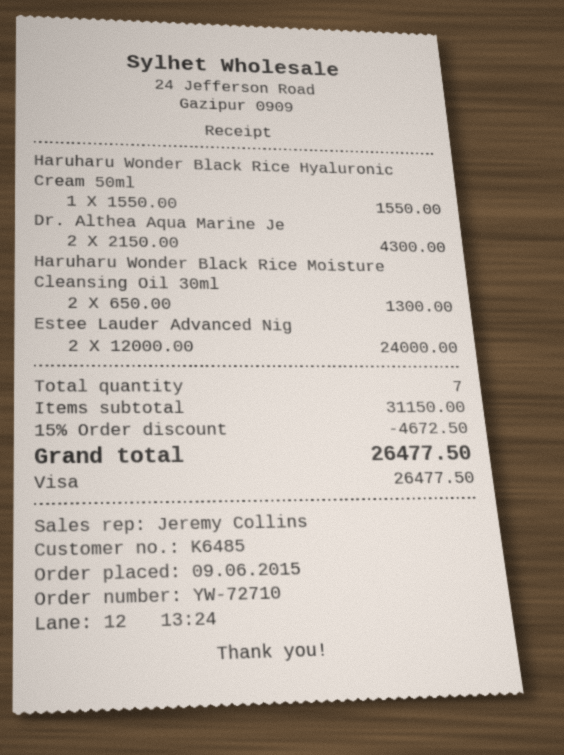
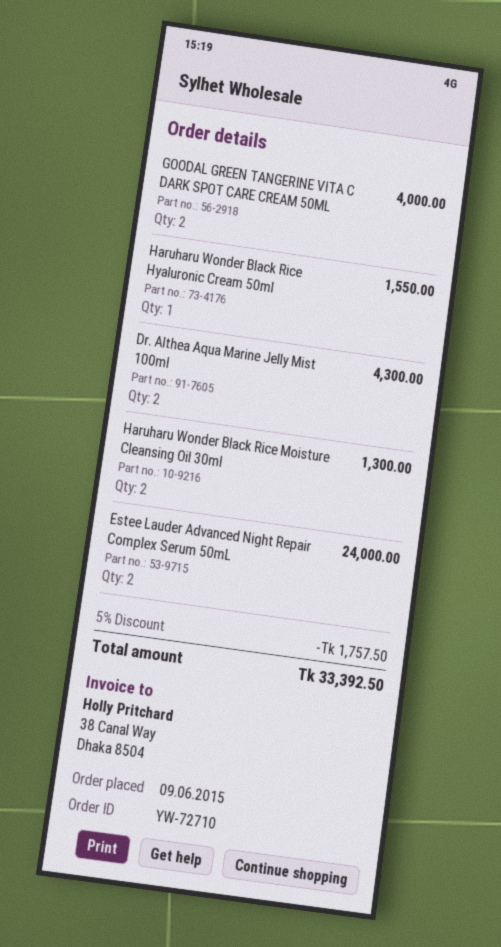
GOODAL GREEN TANGERINE VITA C DARK SPOT CARE CREAM 50ML: none -> 2 for 4000.00
discount: 15% = 4672.50 -> 5% = 1757.50
total: 26477.50 -> 33392.50

